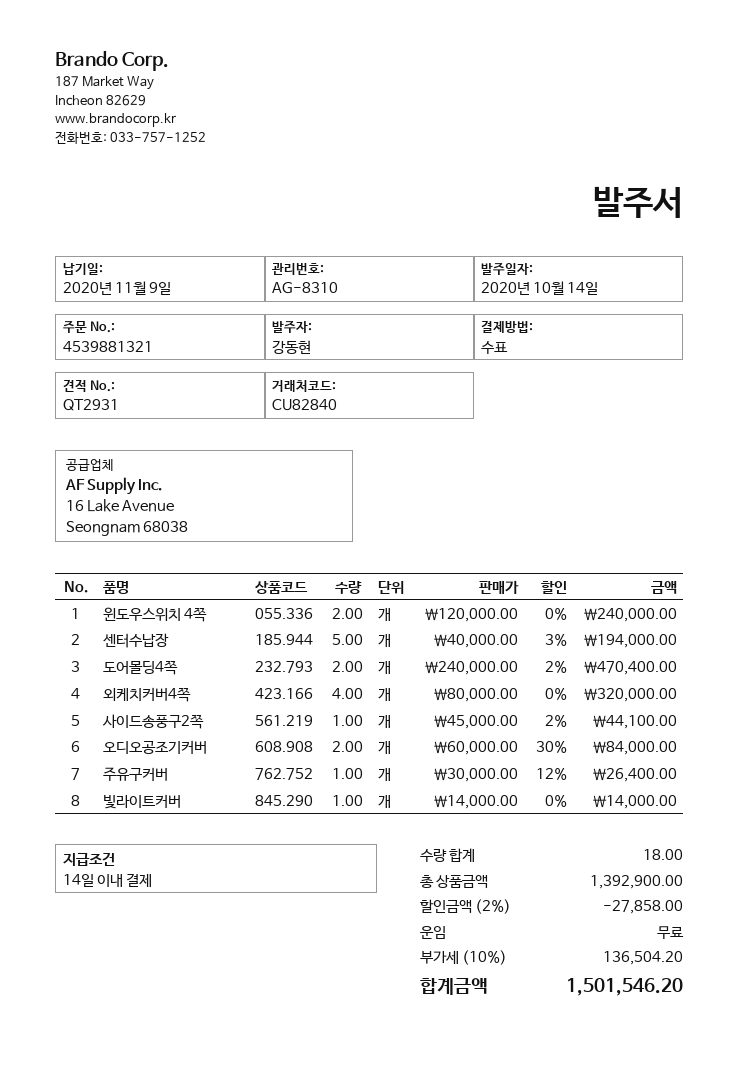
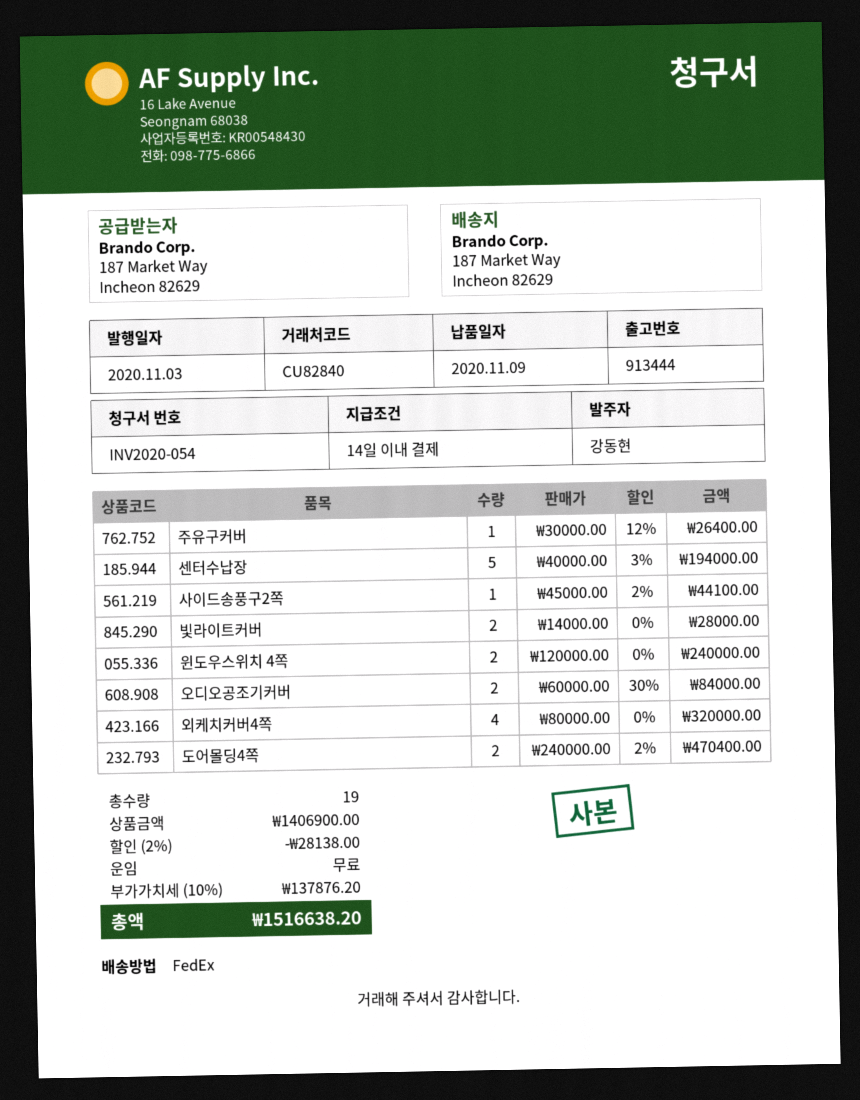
빛라이트커버: 1 x 14000.00 = 14000.00 -> 2 x 14000.00 = 28000.00
total quantity: 18 -> 19
subtotal: 1392900.00 -> 1406900.00
discount: 2% = 27858.00 -> 2% = 28138.00
tax: 10% = 136504.20 -> 10% = 137876.20
total: 1501546.20 -> 1516638.20

